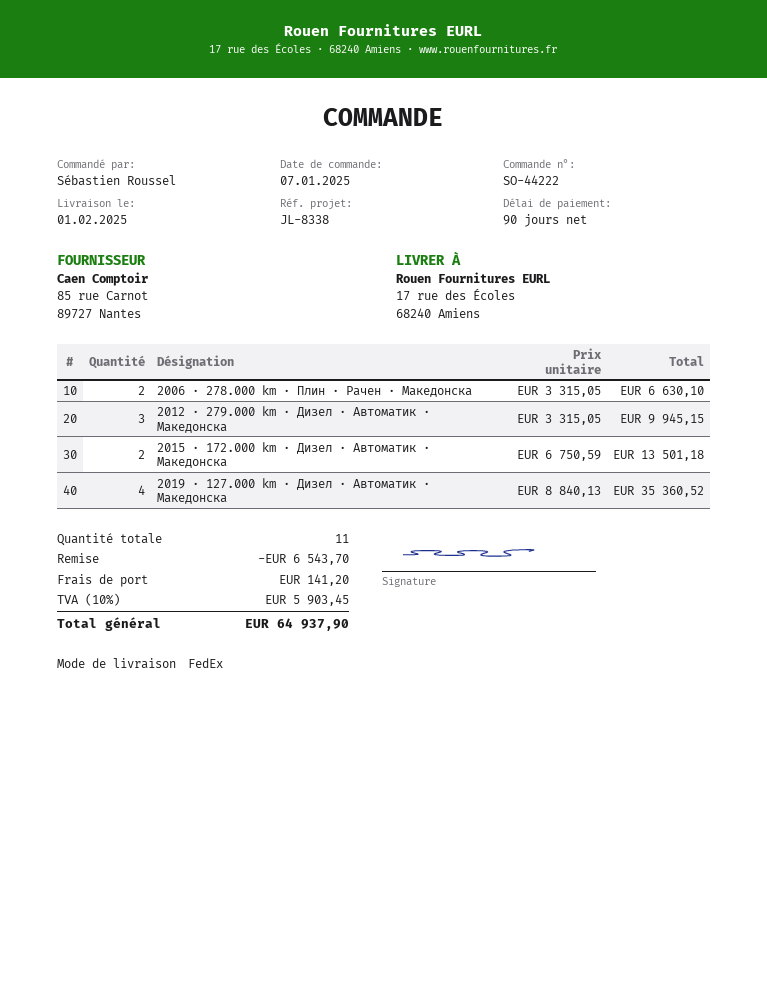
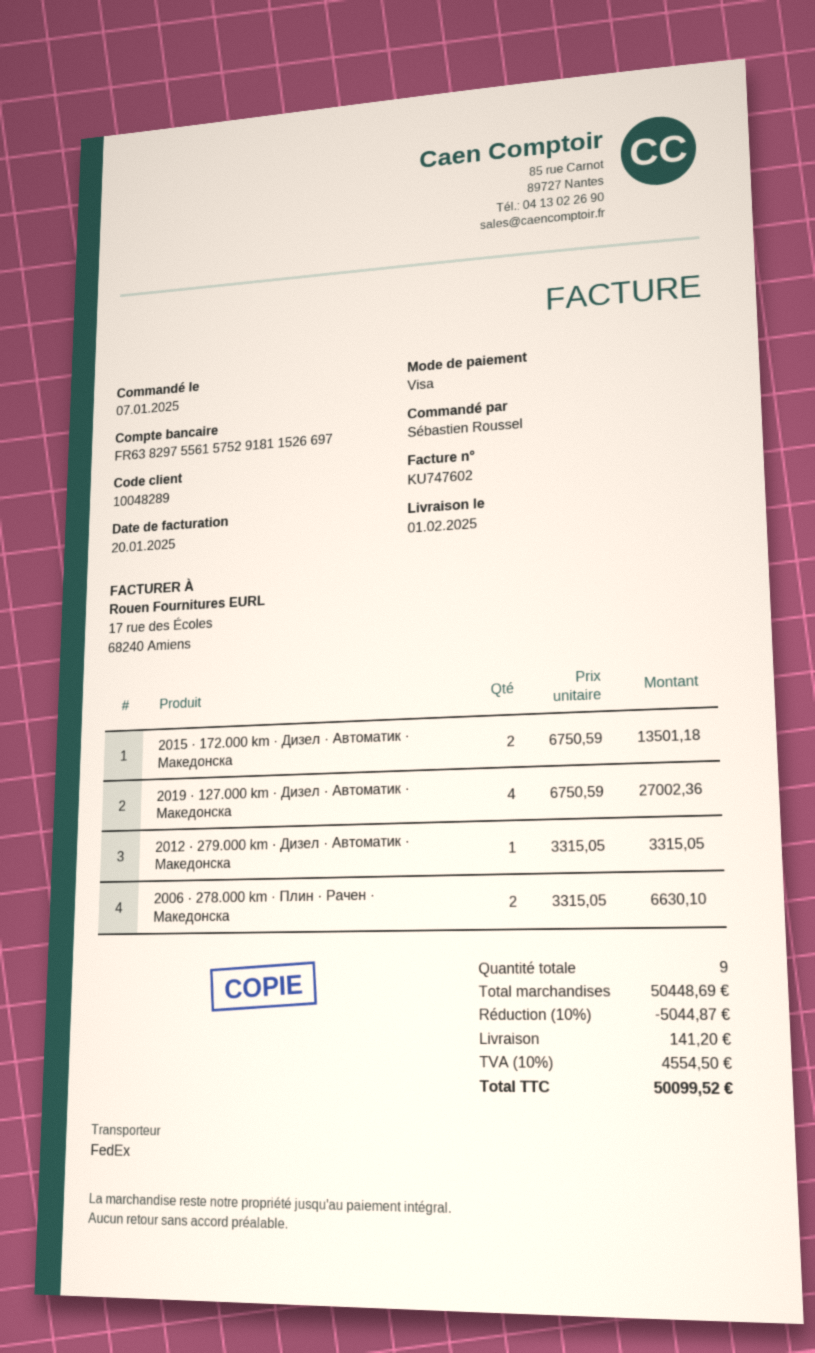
2012 · 279.000 km · Дизел · Автоматик · Македонска: 3 x 3315.05 = 9945.15 -> 1 x 3315.05 = 3315.05
2019 · 127.000 km · Дизел · Автоматик · Македонска: 4 x 8840.13 = 35360.52 -> 4 x 6750.59 = 27002.36
total quantity: 11 -> 9
discount: 6543.70 -> 5044.87
tax: 10% = 5903.45 -> 10% = 4554.50
total: 64937.90 -> 50099.52

